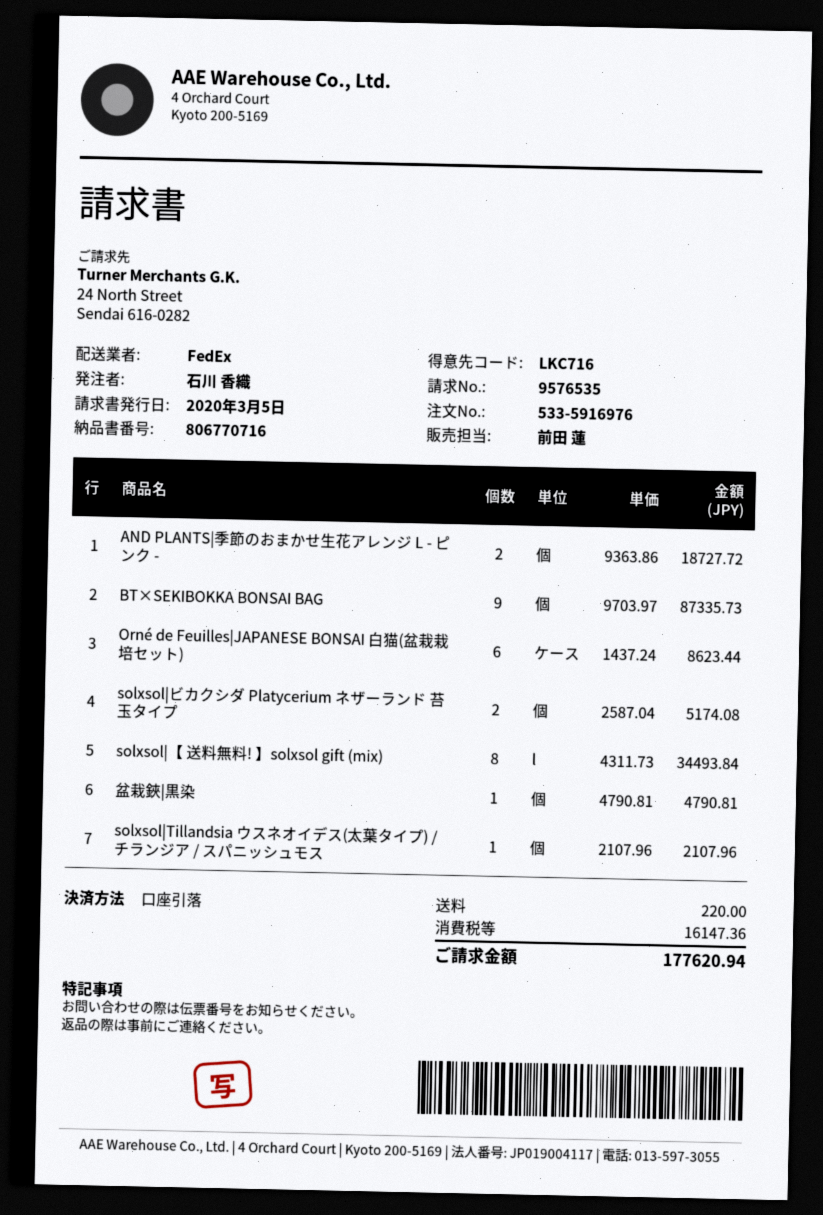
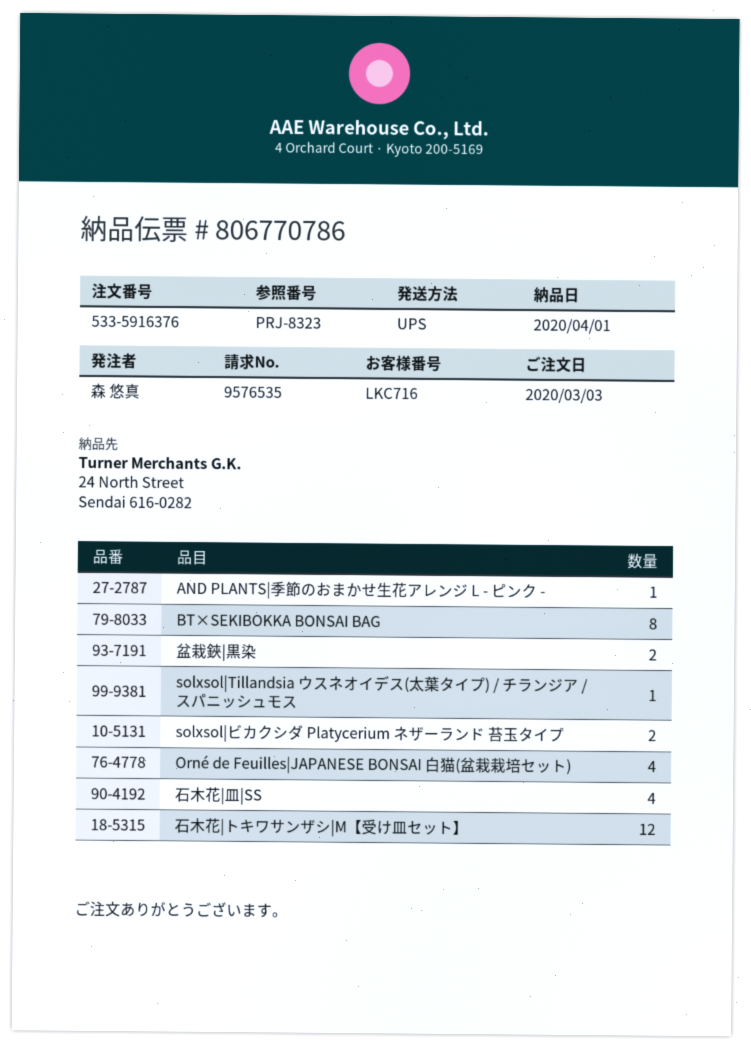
order number: 533-5916976 -> 533-5916376
delivery note number: 806770716 -> 806770786
ordered by: 石川 香織 -> 森 悠真
shipping method: FedEx -> UPS
AND PLANTS|季節のおまかせ生花アレンジ L - ピンク -: 2 -> 1
BT×SEKIBOKKA BONSAI BAG: 9 -> 8
Orné de Feuilles|JAPANESE BONSAI 白猫(盆栽栽培セット): 6 -> 4
solxsol|【 送料無料! 】solxsol gift (mix): 8 -> none
盆栽鋏|黒染: 1 -> 2
石木花|皿|SS: none -> 4
石木花|トキワサンザシ|M【受け皿セット】: none -> 12

